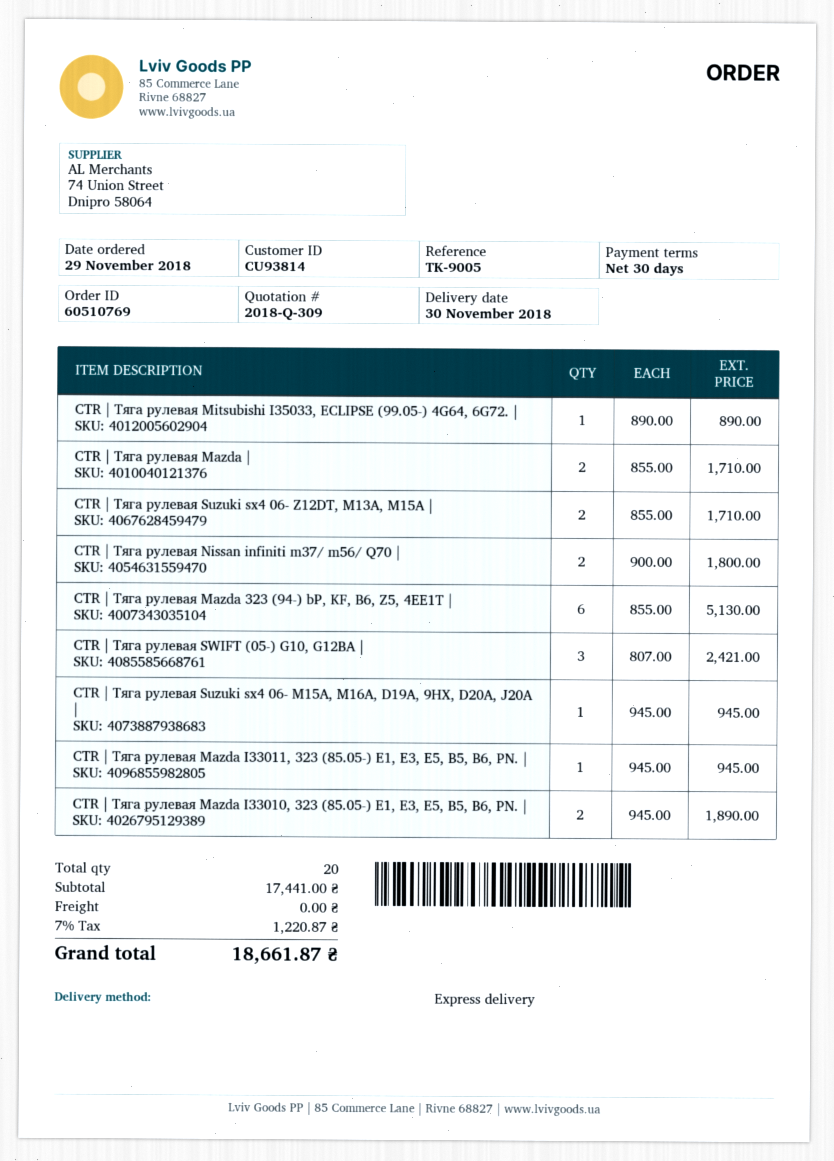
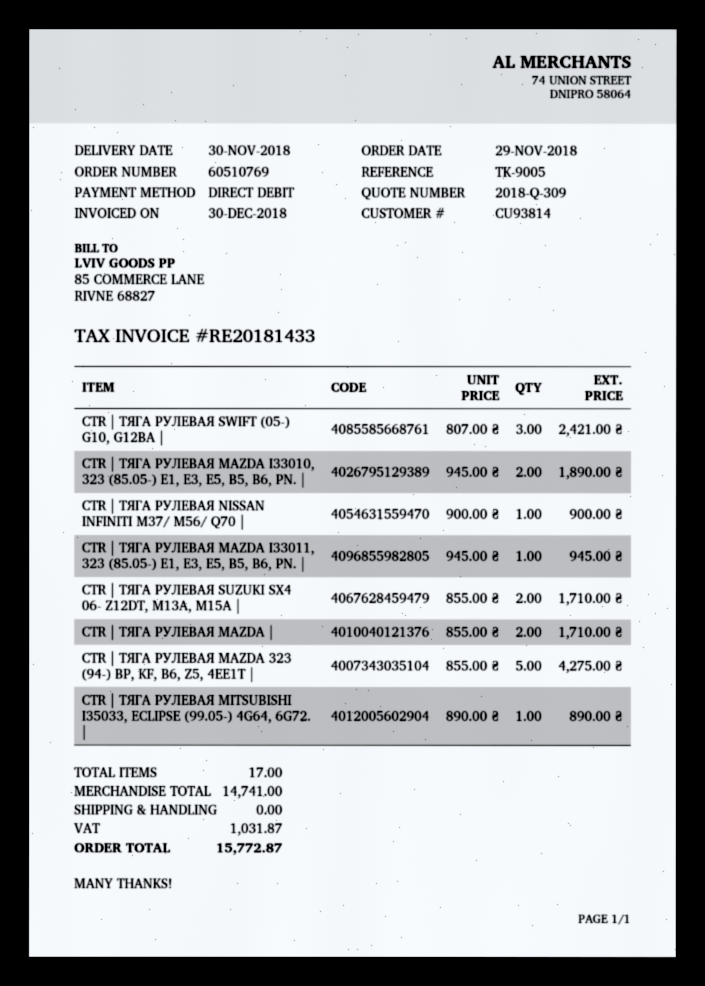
CTR | Тяга рулевая Nissan infiniti m37/ m56/ Q70 |: 2 x 900.00 = 1800.00 -> 1 x 900.00 = 900.00
CTR | Тяга рулевая Mazda 323 (94-) bP, KF, B6, Z5, 4EE1T |: 6 x 855.00 = 5130.00 -> 5 x 855.00 = 4275.00
CTR | Тяга рулевая Suzuki sx4 06- M15A, M16A, D19A, 9HX, D20A, J20A |: 1 x 945.00 = 945.00 -> none
total quantity: 20 -> 17
subtotal: 17441.00 -> 14741.00
tax: 1220.87 -> 1031.87
total: 18661.87 -> 15772.87

